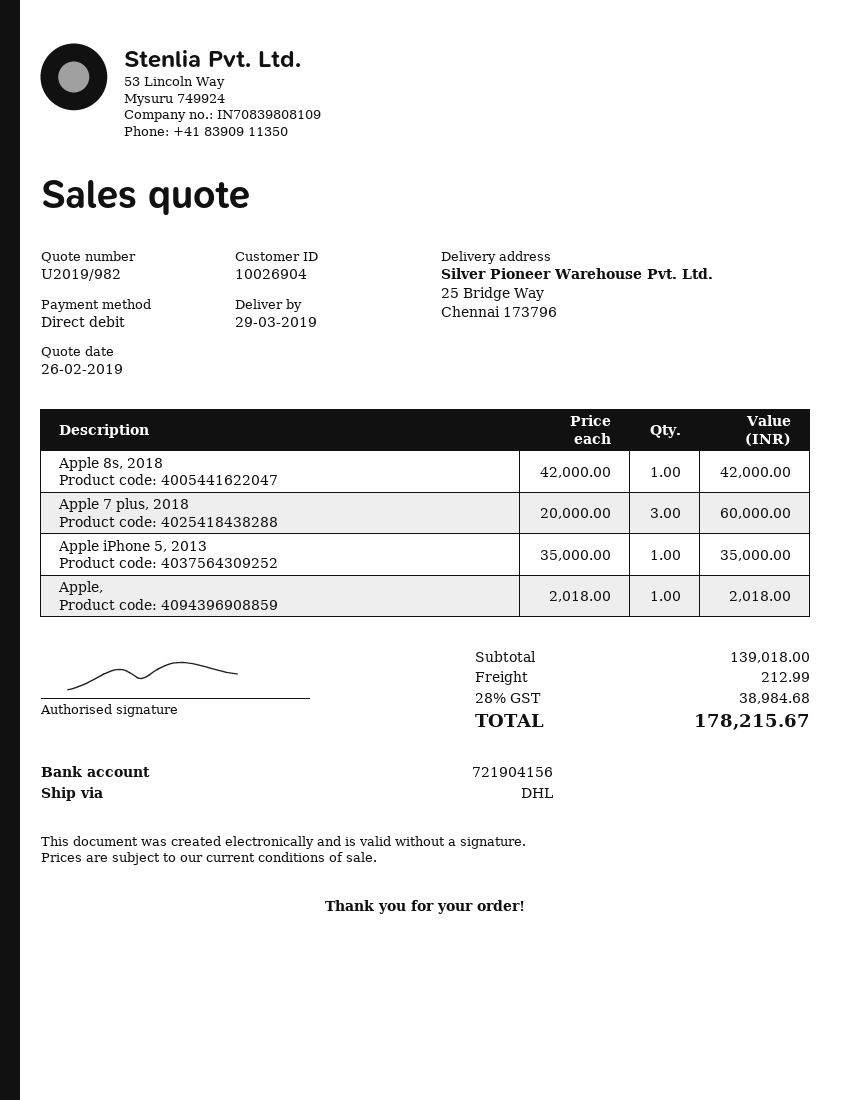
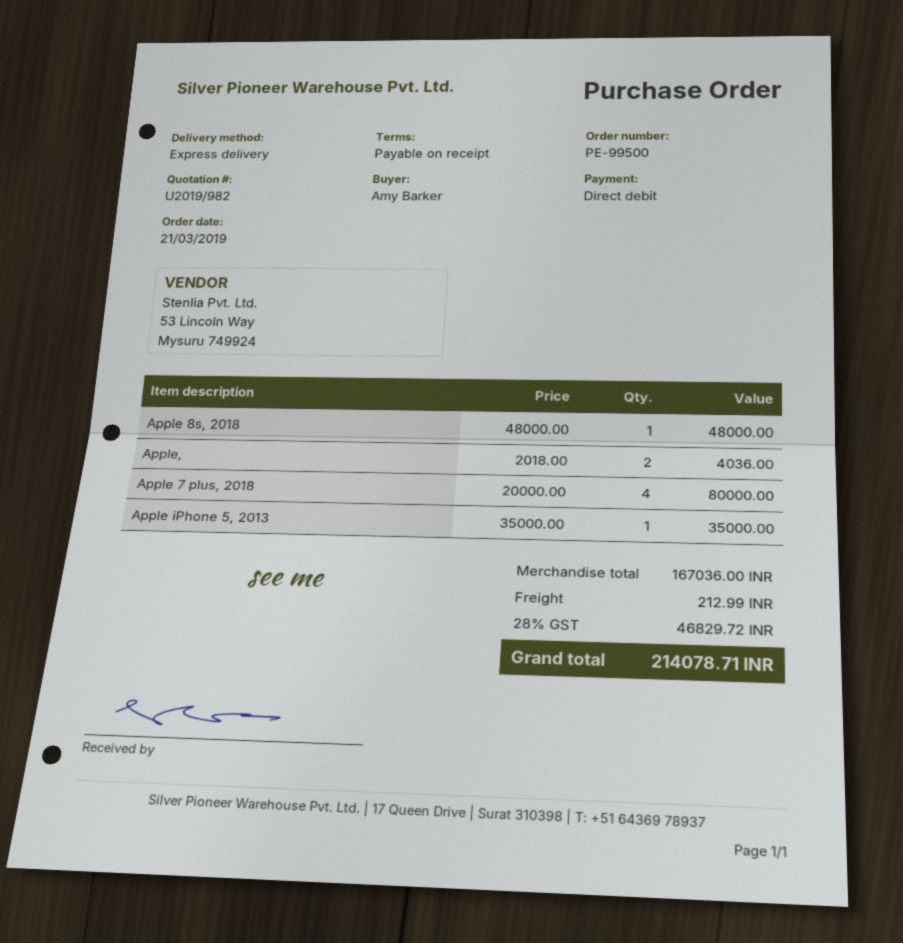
shipping method: DHL -> express
Apple 8s, 2018: 1 x 42000.00 = 42000.00 -> 1 x 48000.00 = 48000.00
Apple 7 plus, 2018: 3 x 20000.00 = 60000.00 -> 4 x 20000.00 = 80000.00
Apple,: 1 x 2018.00 = 2018.00 -> 2 x 2018.00 = 4036.00
subtotal: 139018.00 -> 167036.00
tax: 28% = 38984.68 -> 28% = 46829.72
total: 178215.67 -> 214078.71

